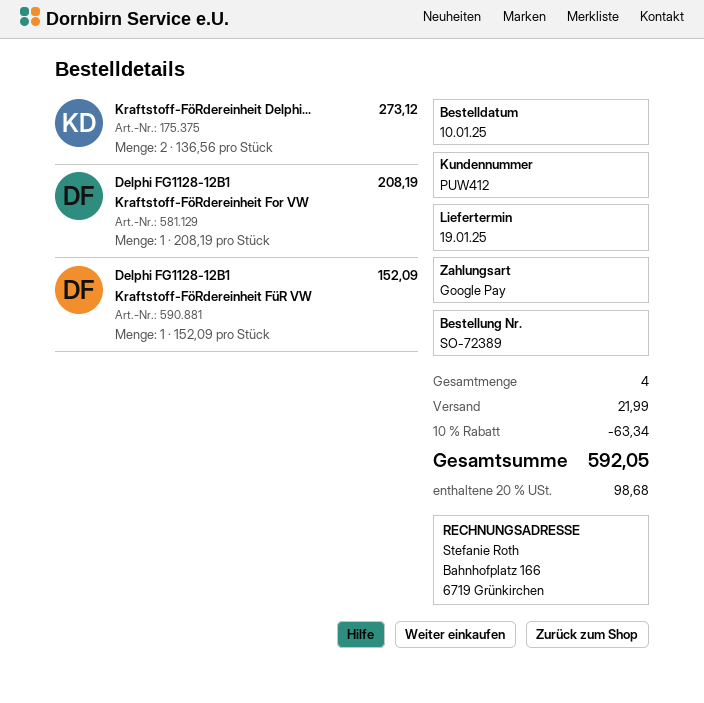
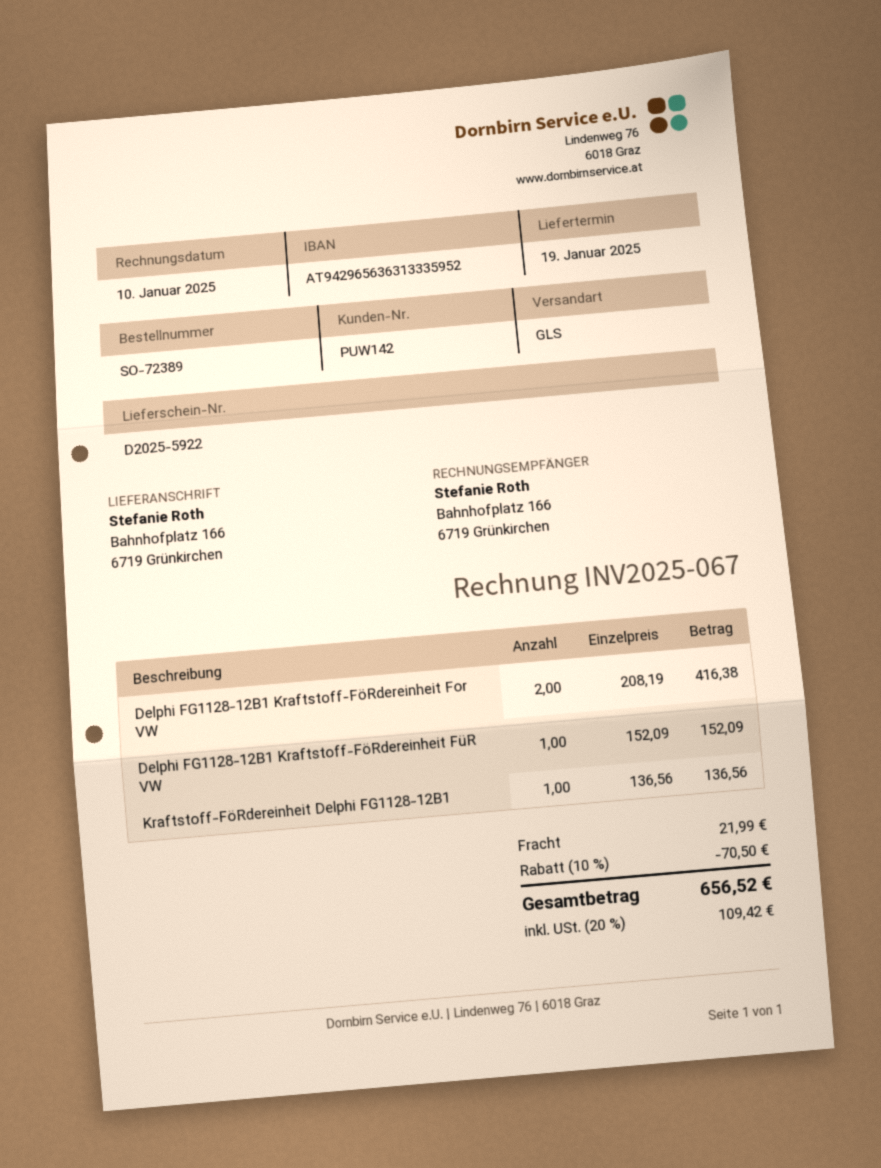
customer number: PUW412 -> PUW142
Kraftstoff-FöRdereinheit Delphi...: 2 x 136.56 = 273.12 -> 1 x 136.56 = 136.56
Delphi FG1128-12B1 Kraftstoff-FöRdereinheit For VW: 1 x 208.19 = 208.19 -> 2 x 208.19 = 416.38
discount: 10% = 63.34 -> 10% = 70.50
tax: 20% = 98.68 -> 20% = 109.42
total: 592.05 -> 656.52

